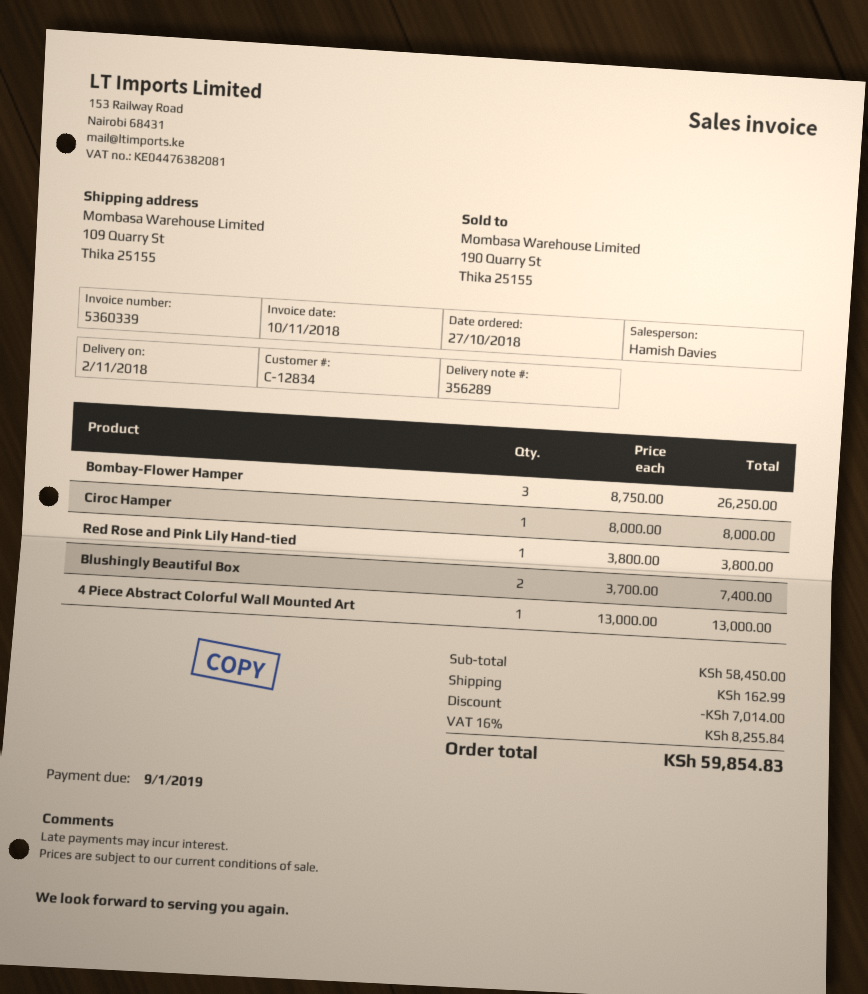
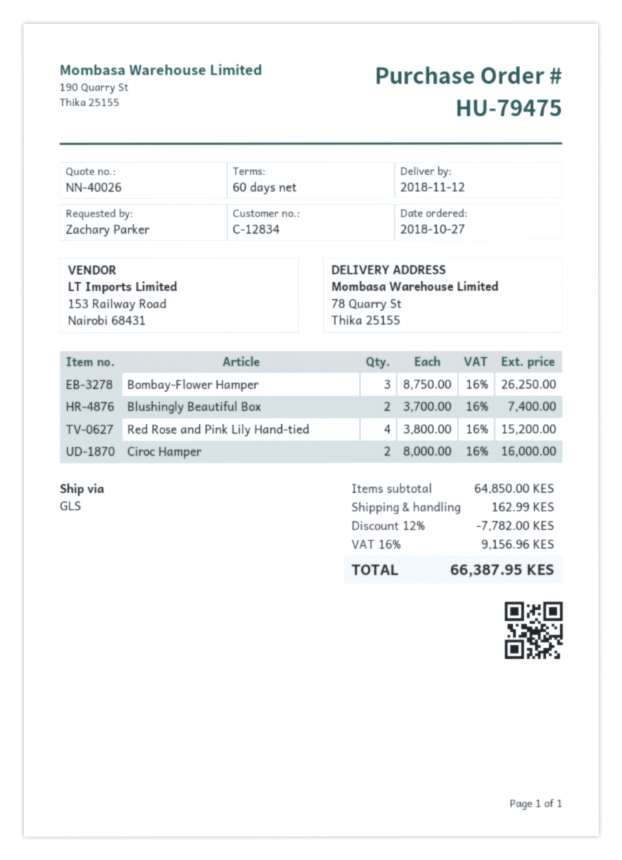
delivery date: 2018-11-02 -> 2018-11-12
ship to: 109 Quarry St, Thika 25155 -> 78 Quarry St, Thika 25155
Ciroc Hamper: 1 x 8000.00 = 8000.00 -> 2 x 8000.00 = 16000.00
Red Rose and Pink Lily Hand-tied: 1 x 3800.00 = 3800.00 -> 4 x 3800.00 = 15200.00
4 Piece Abstract Colorful Wall Mounted Art: 1 x 13000.00 = 13000.00 -> none
subtotal: 58450.00 -> 64850.00
discount: 7014.00 -> 7782.00
tax: 16% = 8255.84 -> 16% = 9156.96
total: 59854.83 -> 66387.95

